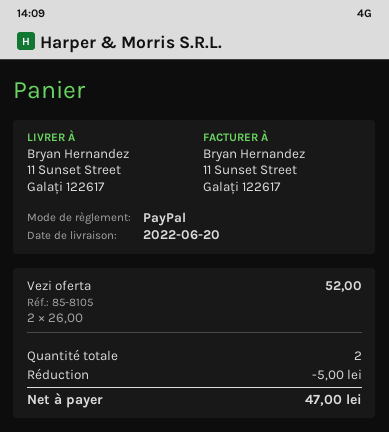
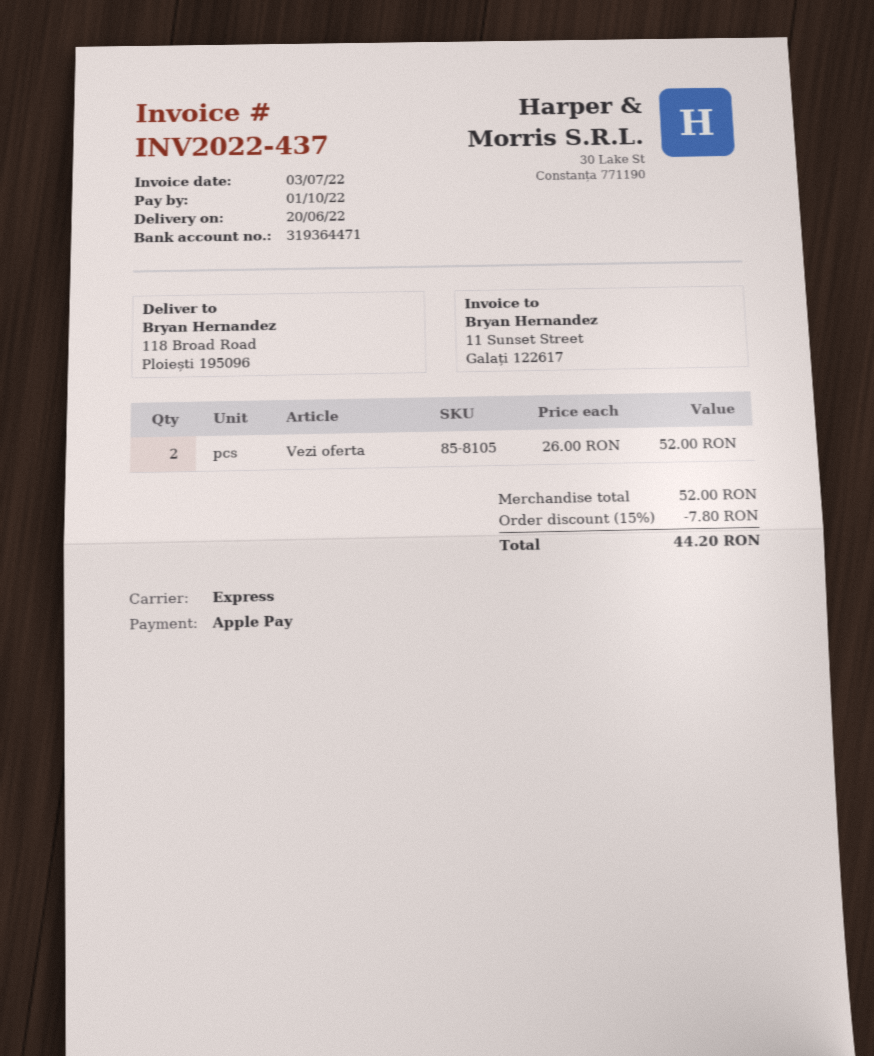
payment method: PayPal -> Apple Pay
ship to: 11 Sunset Street, Galați 122617 -> 118 Broad Road, Ploiești 195096
discount: 5.00 -> 7.80
total: 47.00 -> 44.20

